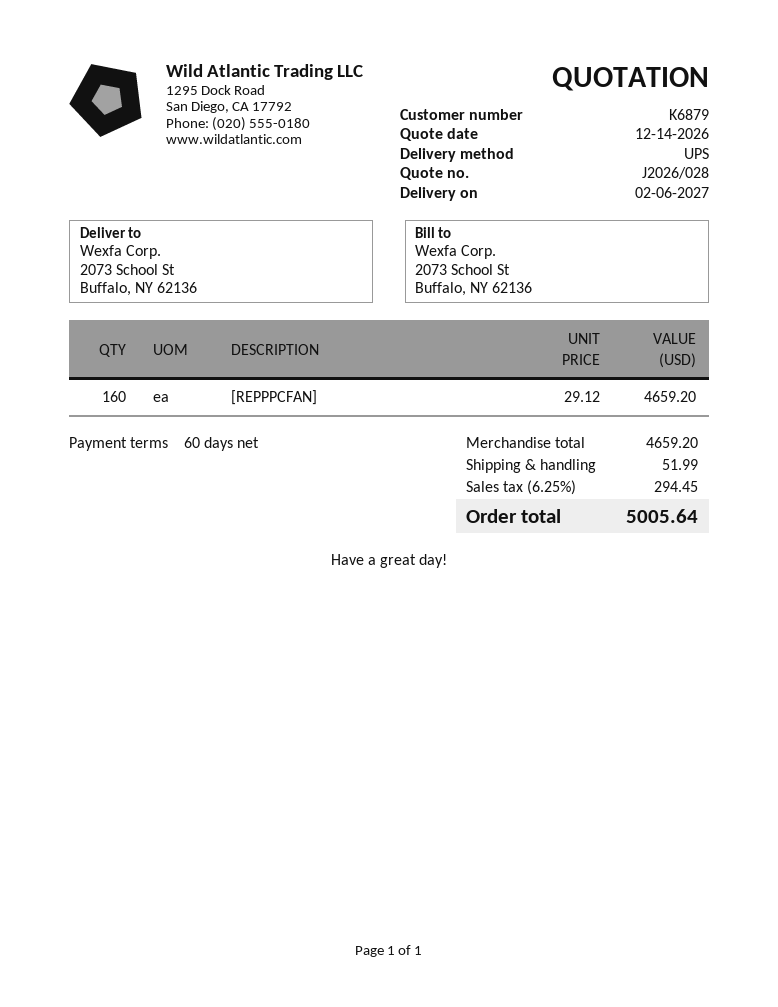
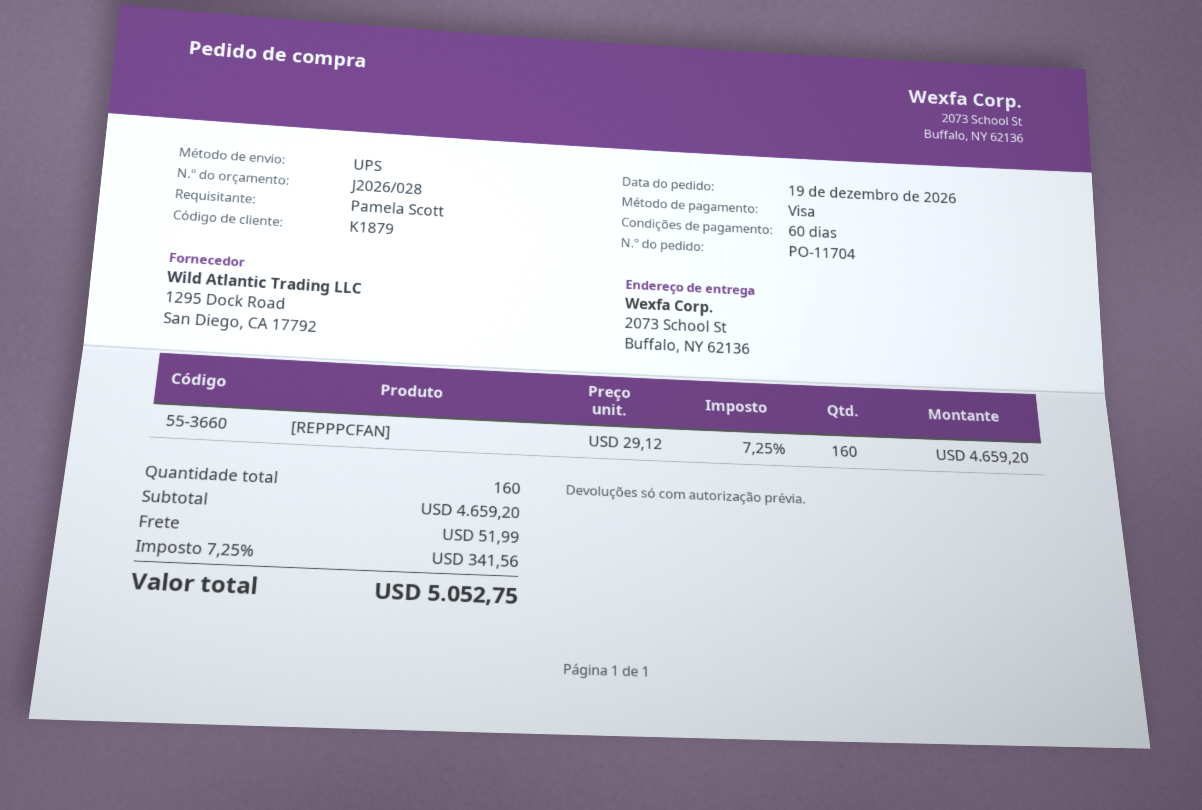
customer number: K6879 -> K1879
tax: 6.25% = 294.45 -> 7.25% = 341.56
total: 5005.64 -> 5052.75

